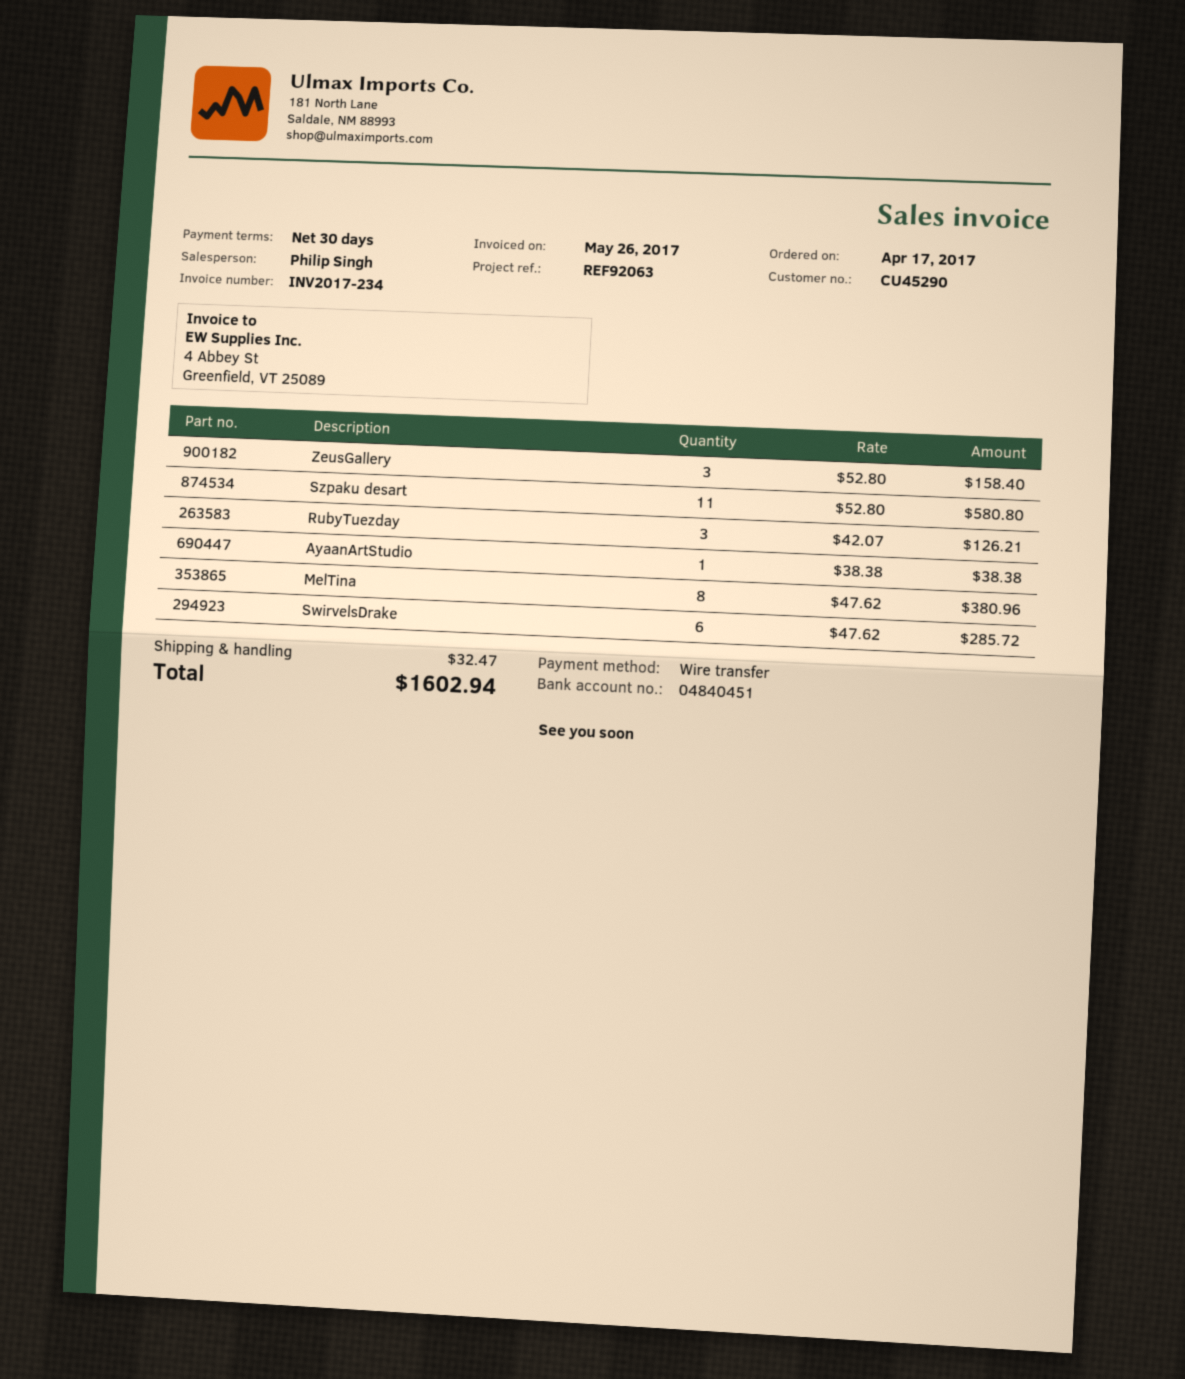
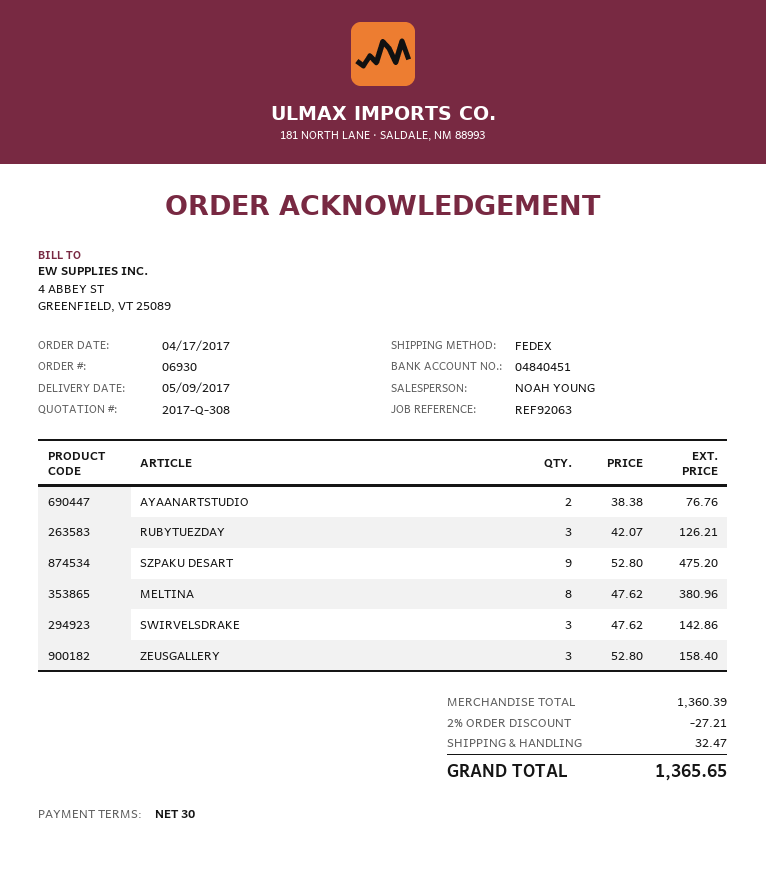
sales rep: Philip Singh -> NOAH YOUNG
Szpaku desart: 11 x 52.80 = 580.80 -> 9 x 52.80 = 475.20
AyaanArtStudio: 1 x 38.38 = 38.38 -> 2 x 38.38 = 76.76
SwirvelsDrake: 6 x 47.62 = 285.72 -> 3 x 47.62 = 142.86
discount: none -> 2% = 27.21
total: 1602.94 -> 1365.65

